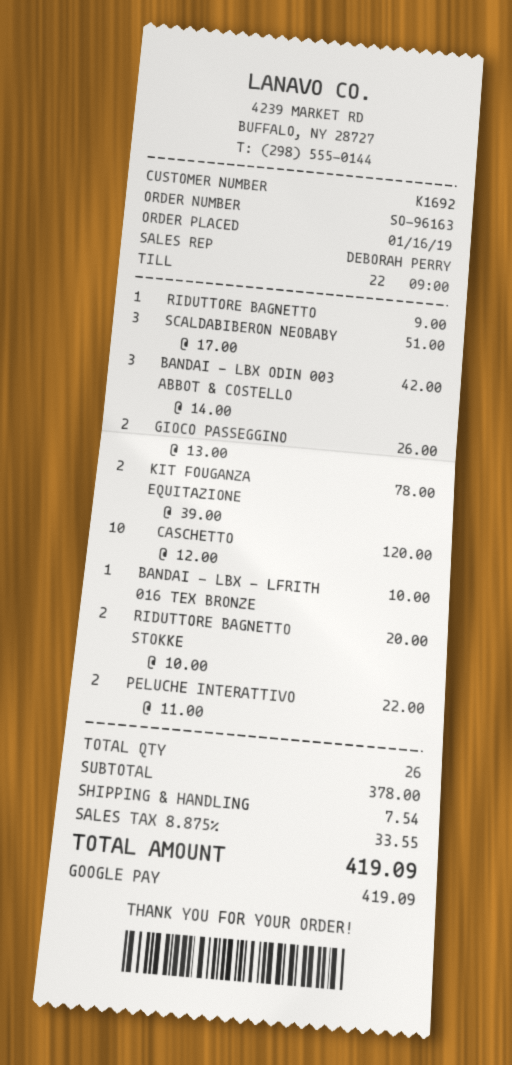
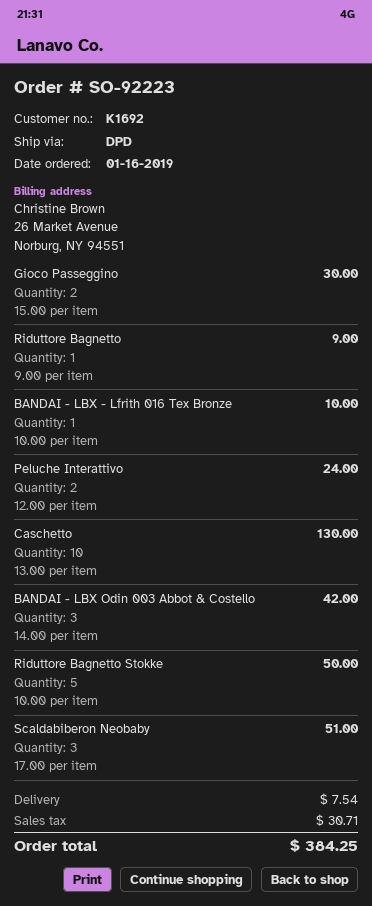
order number: SO-96163 -> SO-92223
GIOCO PASSEGGINO: 2 x 13.00 = 26.00 -> 2 x 15.00 = 30.00
KIT FOUGANZA EQUITAZIONE: 2 x 39.00 = 78.00 -> none
CASCHETTO: 10 x 12.00 = 120.00 -> 10 x 13.00 = 130.00
RIDUTTORE BAGNETTO STOKKE: 2 x 10.00 = 20.00 -> 5 x 10.00 = 50.00
PELUCHE INTERATTIVO: 2 x 11.00 = 22.00 -> 2 x 12.00 = 24.00
tax: 33.55 -> 30.71
total: 419.09 -> 384.25

